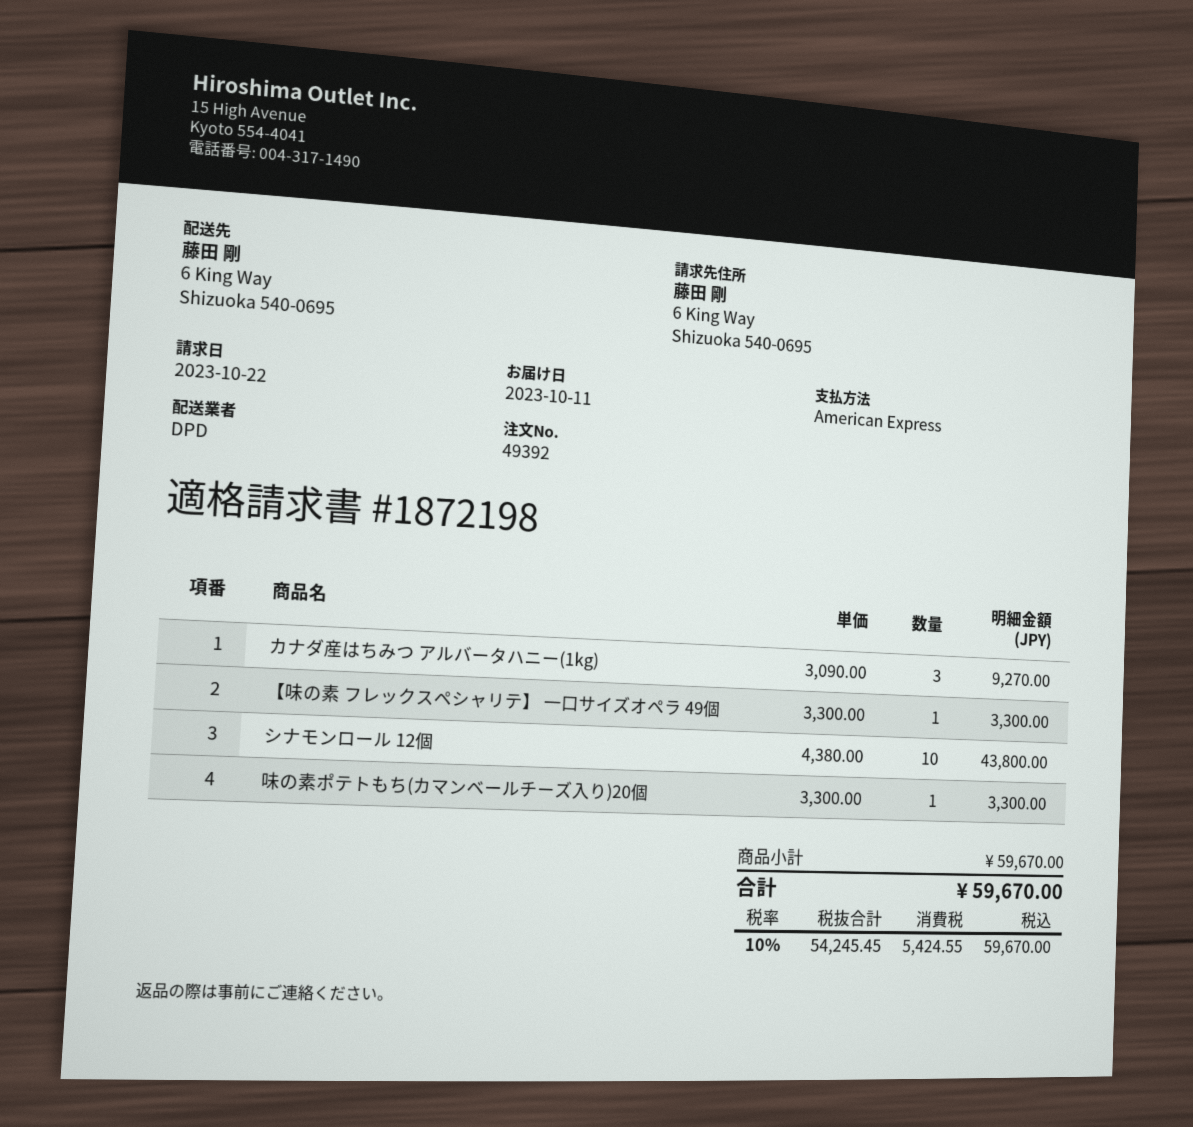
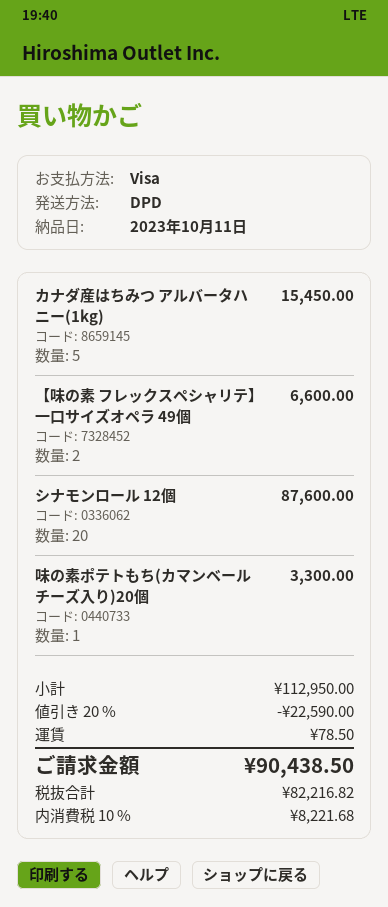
payment method: American Express -> Visa
カナダ産はちみつ アルバータハニー(1kg): 3 for 9270.00 -> 5 for 15450.00
【味の素 フレックスペシャリテ】 一口サイズオペラ 49個: 1 for 3300.00 -> 2 for 6600.00
シナモンロール 12個: 10 for 43800.00 -> 20 for 87600.00
subtotal: 59670.00 -> 112950.00
discount: none -> 20% = 22590.00
shipping: none -> 78.50
net: 54245.45 -> 82216.82
tax: 10% = 5424.55 -> 10% = 8221.68
total: 59670.00 -> 90438.50

